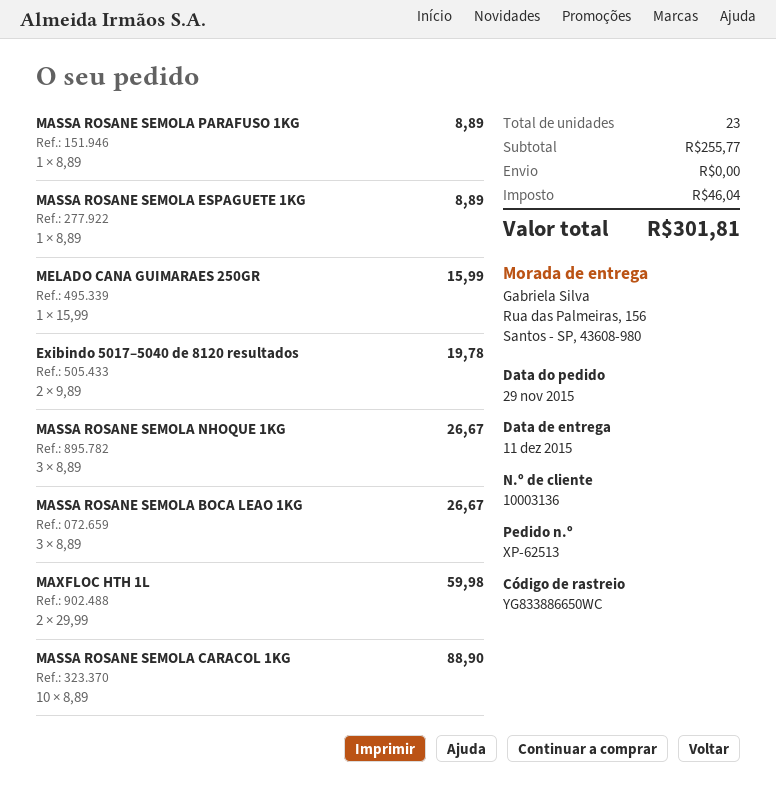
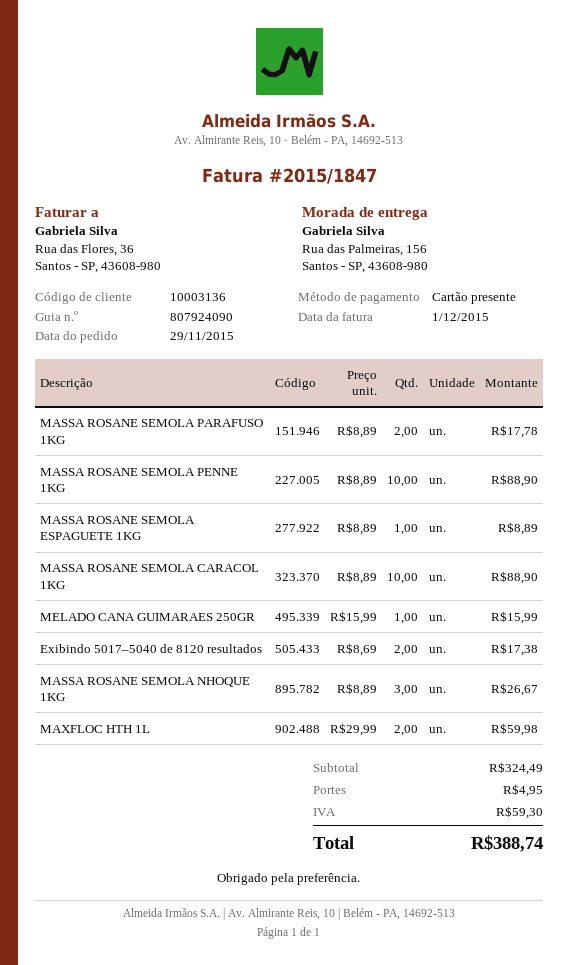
MASSA ROSANE SEMOLA PARAFUSO 1KG: 1 x 8.89 = 8.89 -> 2 x 8.89 = 17.78
Exibindo 5017–5040 de 8120 resultados: 2 x 9.89 = 19.78 -> 2 x 8.69 = 17.38
MASSA ROSANE SEMOLA BOCA LEAO 1KG: 3 x 8.89 = 26.67 -> none
MASSA ROSANE SEMOLA PENNE 1KG: none -> 10 x 8.89 = 88.90
subtotal: 255.77 -> 324.49
shipping: 0.00 -> 4.95
tax: 46.04 -> 59.30
total: 301.81 -> 388.74

